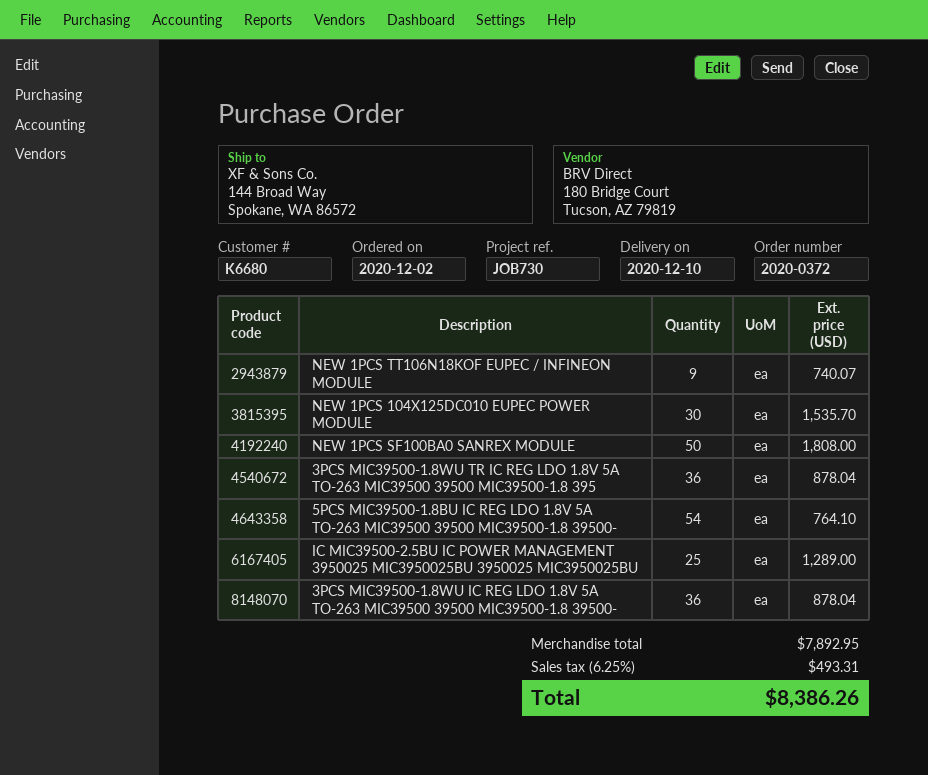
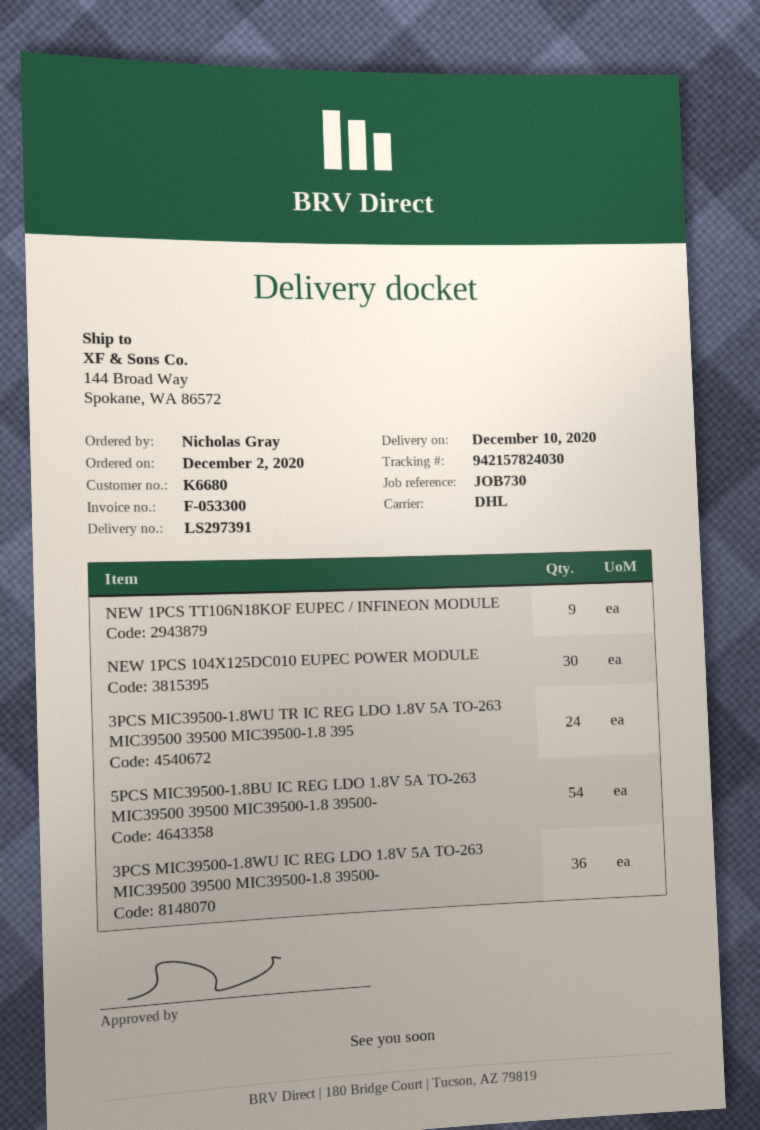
NEW 1PCS SF100BA0 SANREX MODULE: 50 -> none
3PCS MIC39500-1.8WU TR IC REG LDO 1.8V 5A TO-263 MIC39500 39500 MIC39500-1.8 395: 36 -> 24
IC MIC39500-2.5BU IC POWER MANAGEMENT 3950025 MIC3950025BU 3950025 MIC3950025BU: 25 -> none

